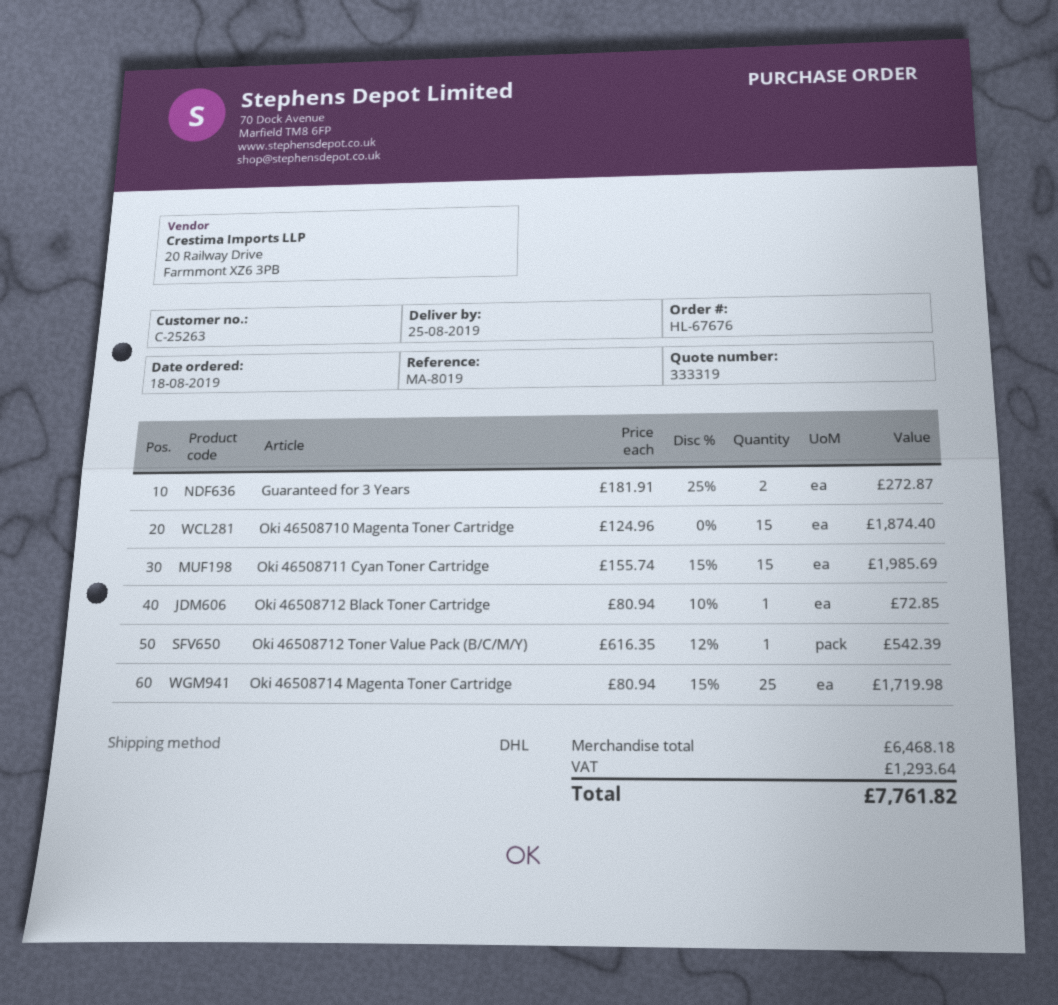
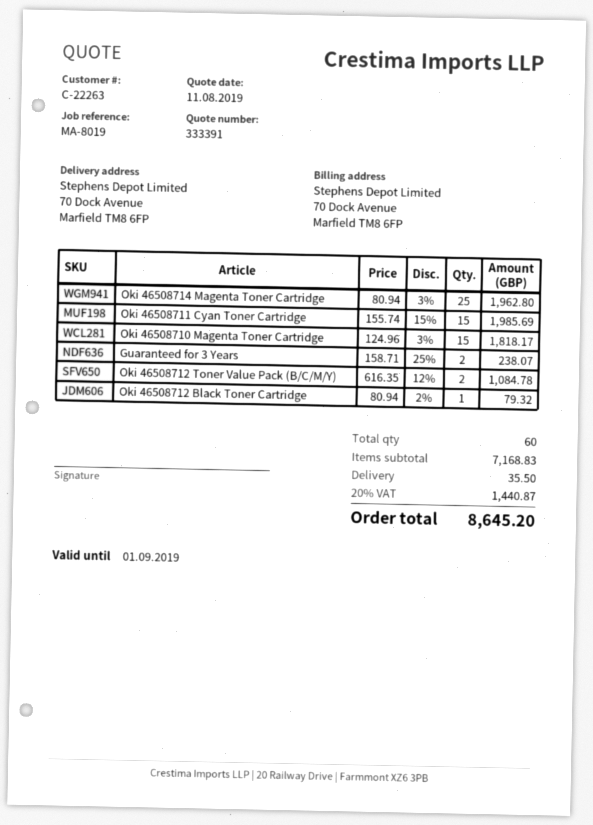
quote number: 333319 -> 333391
customer number: C-25263 -> C-22263
Guaranteed for 3 Years: 2 x 181.91 - 25% = 272.87 -> 2 x 158.71 - 25% = 238.07
Oki 46508710 Magenta Toner Cartridge: 15 x 124.96 = 1874.40 -> 15 x 124.96 - 3% = 1818.17
Oki 46508712 Black Toner Cartridge: 1 x 80.94 - 10% = 72.85 -> 1 x 80.94 - 2% = 79.32
Oki 46508712 Toner Value Pack (B/C/M/Y): 1 x 616.35 - 12% = 542.39 -> 2 x 616.35 - 12% = 1084.78
Oki 46508714 Magenta Toner Cartridge: 25 x 80.94 - 15% = 1719.98 -> 25 x 80.94 - 3% = 1962.80
subtotal: 6468.18 -> 7168.83
shipping: none -> 35.50
tax: 1293.64 -> 1440.87
total: 7761.82 -> 8645.20

